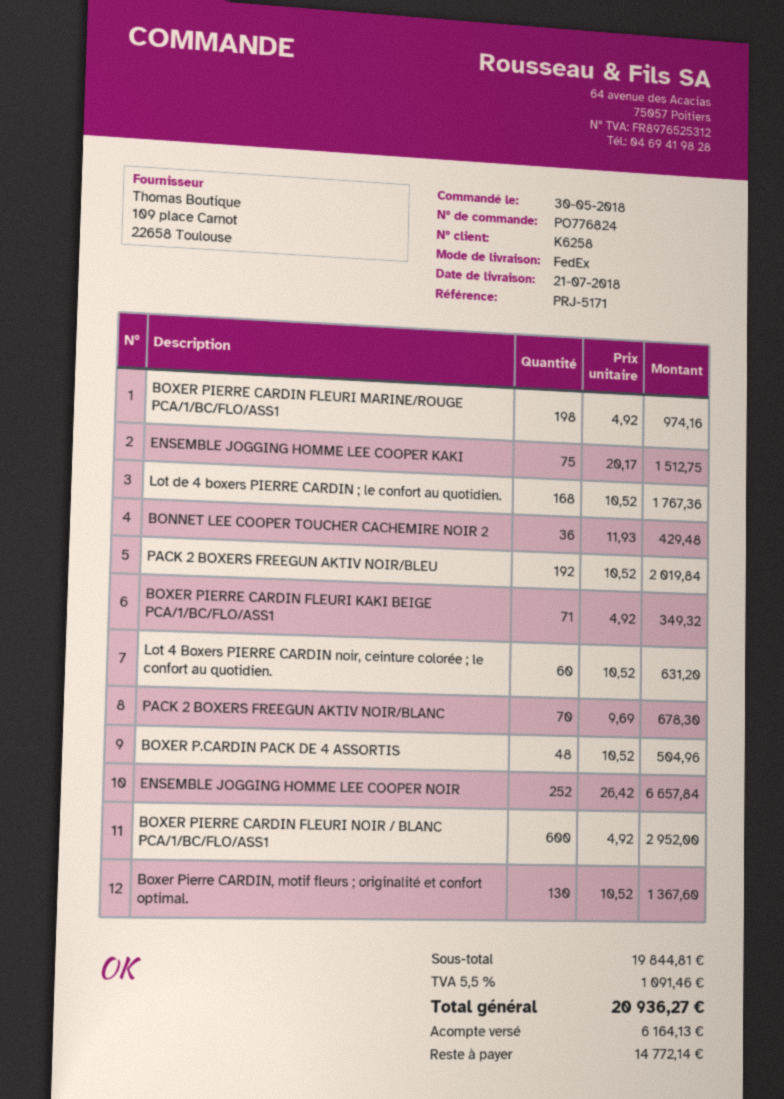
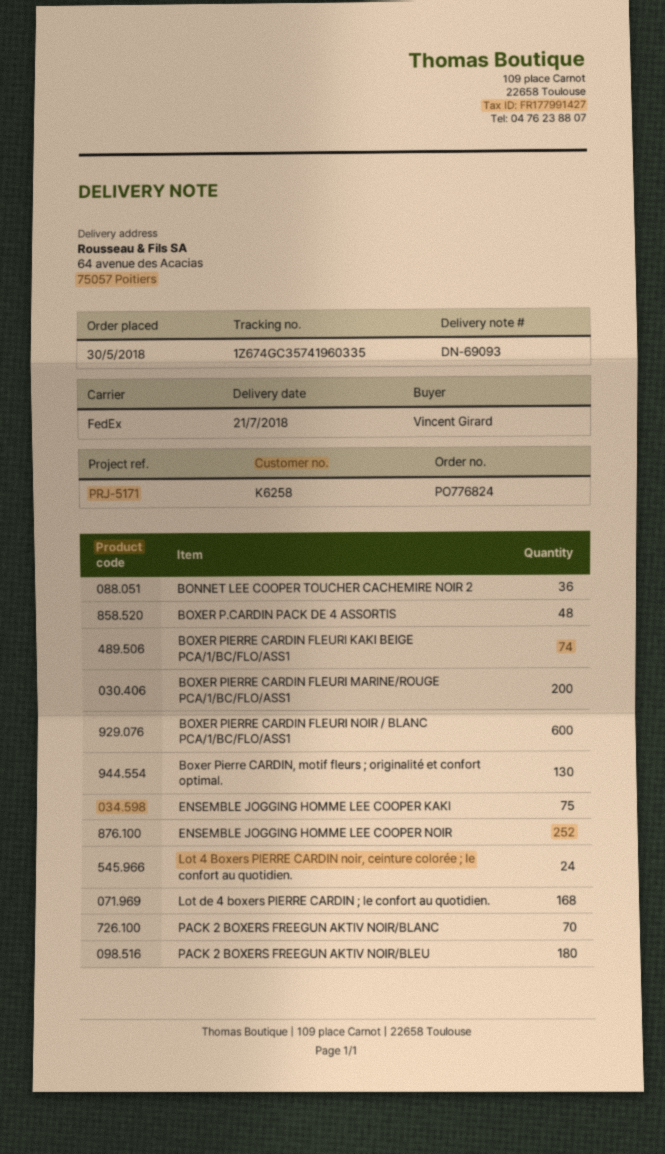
BOXER PIERRE CARDIN FLEURI MARINE/ROUGE PCA/1/BC/FLO/ASS1: 198 -> 200
PACK 2 BOXERS FREEGUN AKTIV NOIR/BLEU: 192 -> 180
BOXER PIERRE CARDIN FLEURI KAKI BEIGE PCA/1/BC/FLO/ASS1: 71 -> 74
Lot 4 Boxers PIERRE CARDIN noir, ceinture colorée ; le confort au quotidien.: 60 -> 24

